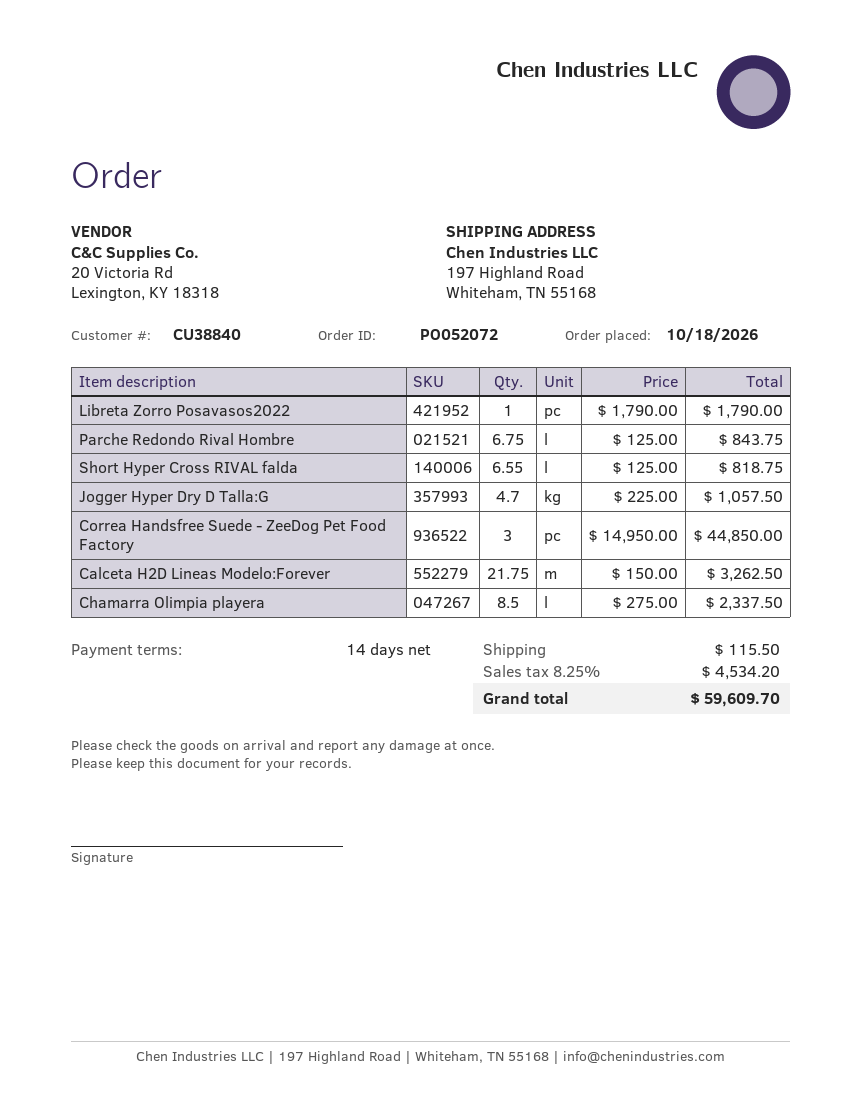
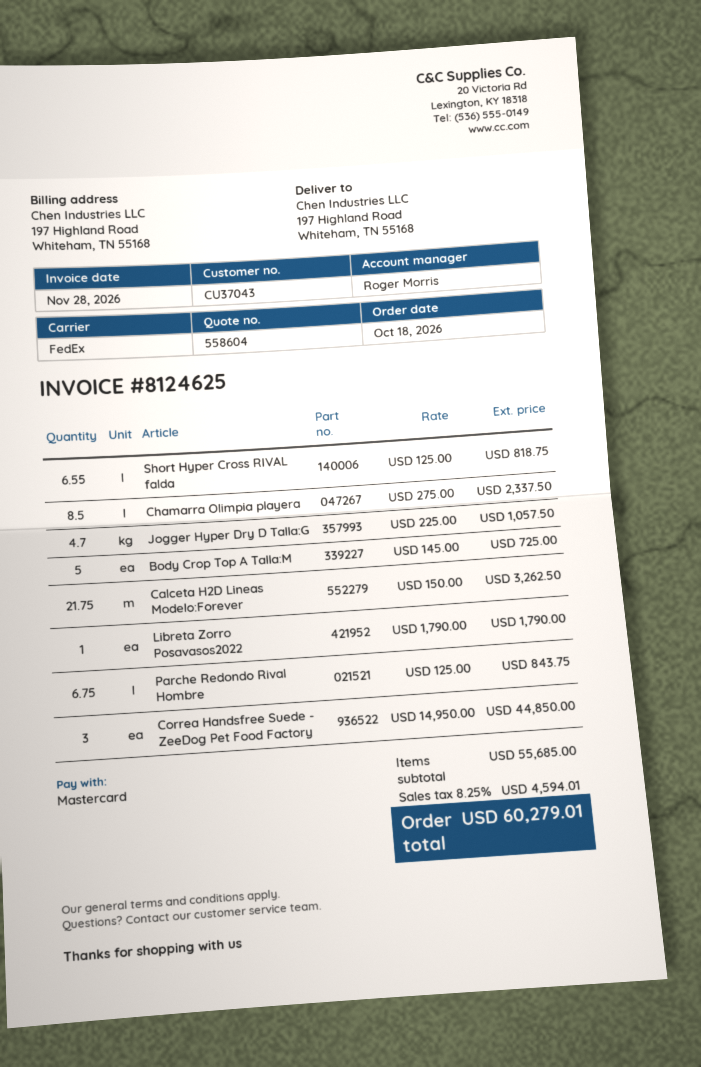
customer number: CU38840 -> CU37043
Body Crop Top A Talla:M: none -> 5 x 145.00 = 725.00
shipping: 115.50 -> none
tax: 8.25% = 4534.20 -> 8.25% = 4594.01
total: 59609.70 -> 60279.01

